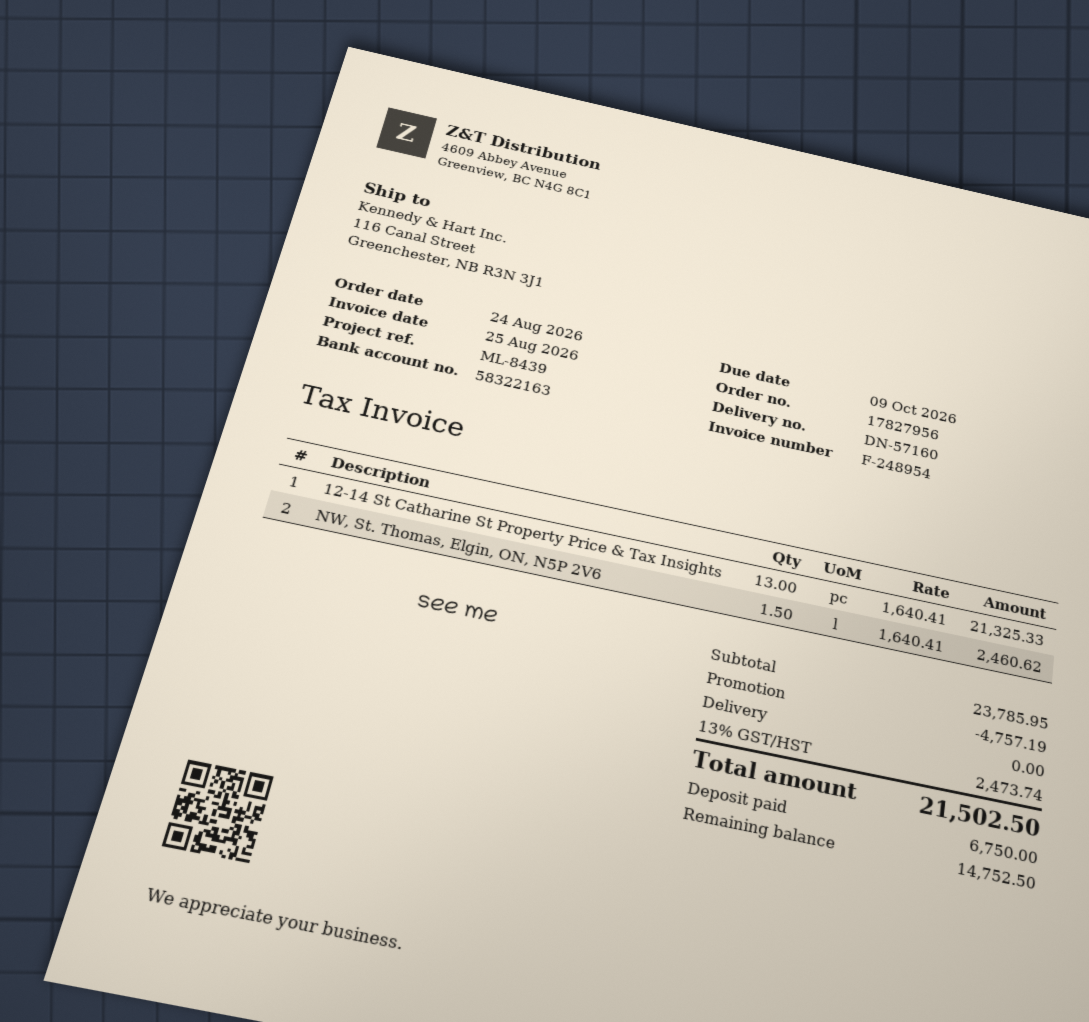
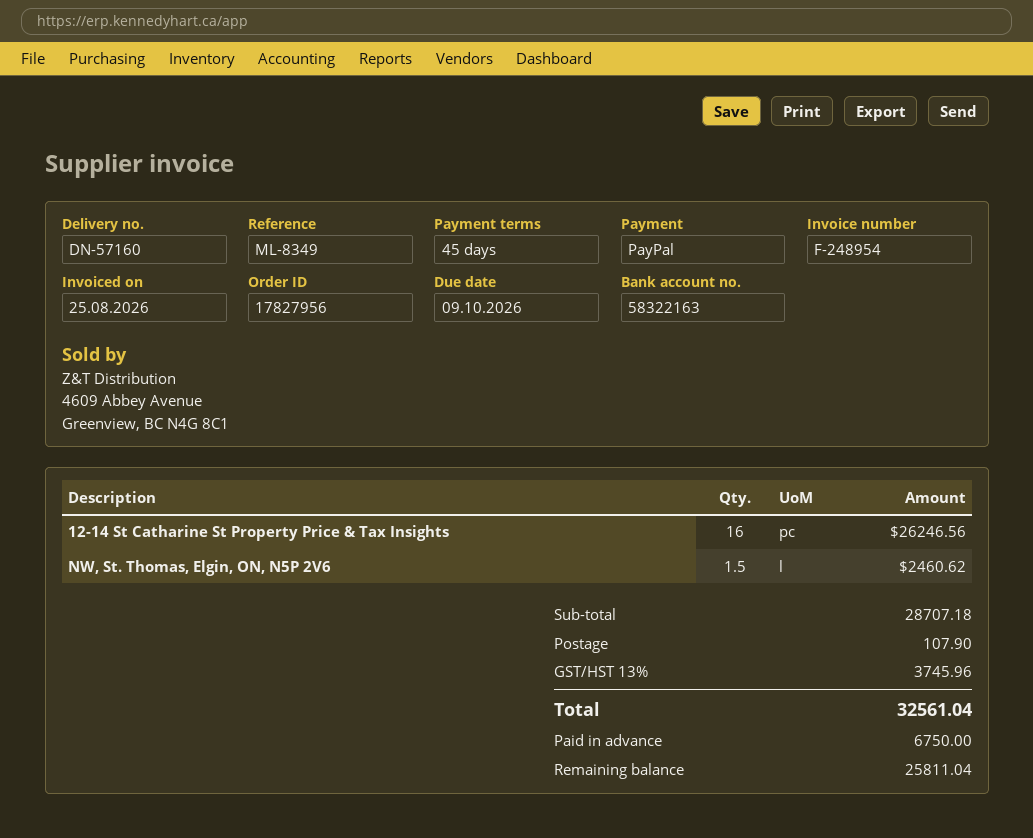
reference: ML-8439 -> ML-8349
12-14 St Catharine St Property Price & Tax Insights: 13 for 21325.33 -> 16 for 26246.56
subtotal: 23785.95 -> 28707.18
discount: 4757.19 -> none
shipping: 0.00 -> 107.90
tax: 13% = 2473.74 -> 13% = 3745.96
total: 21502.50 -> 32561.04
balance: 14752.50 -> 25811.04

